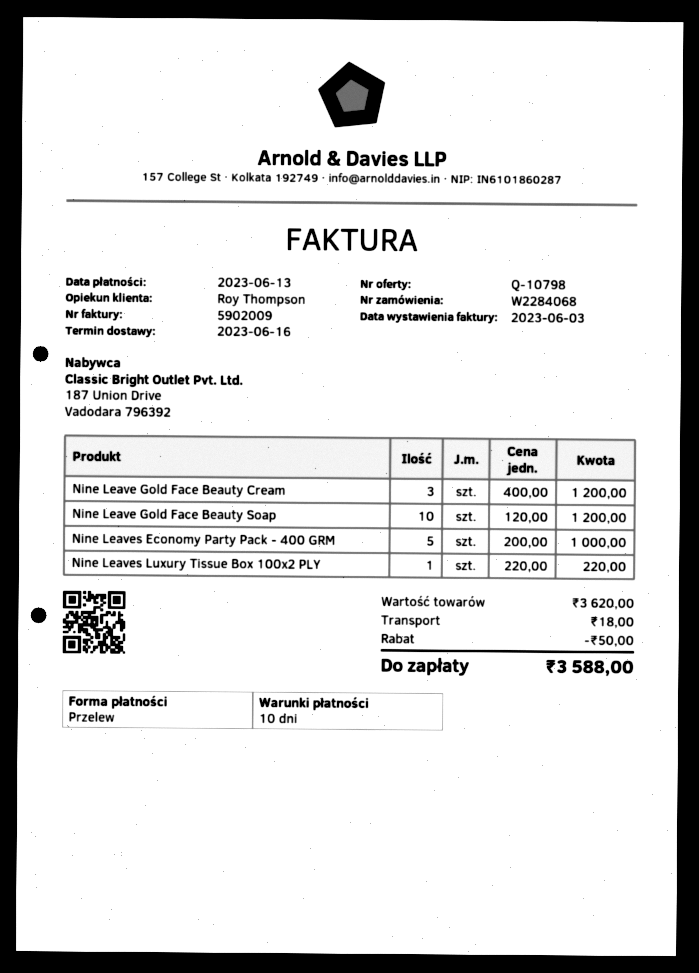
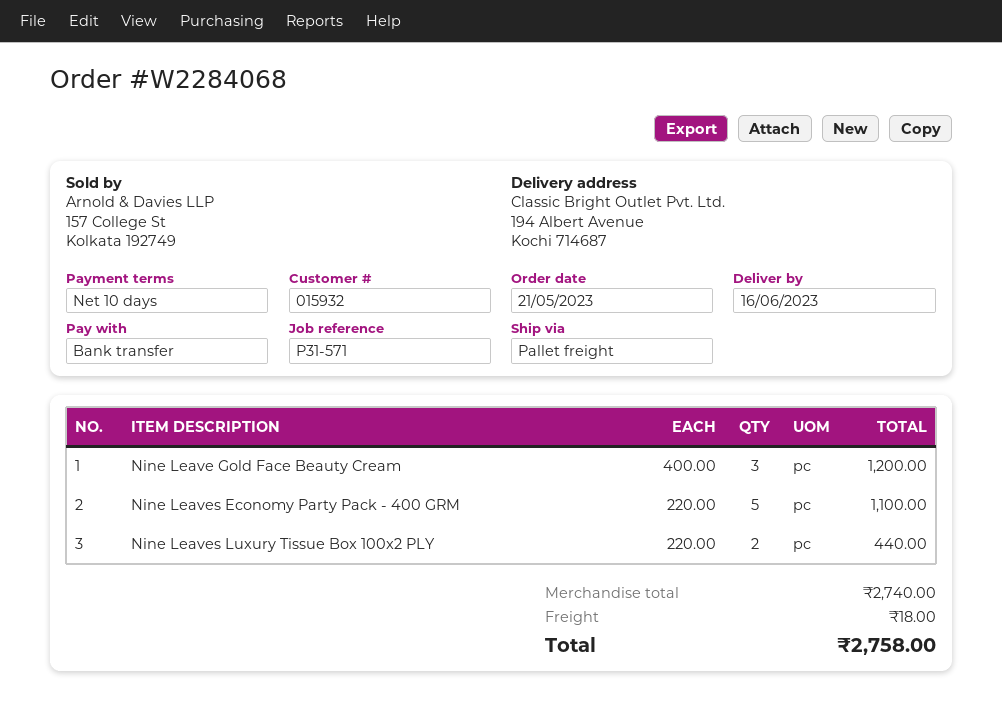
Nine Leave Gold Face Beauty Soap: 10 x 120.00 = 1200.00 -> none
Nine Leaves Economy Party Pack - 400 GRM: 5 x 200.00 = 1000.00 -> 5 x 220.00 = 1100.00
Nine Leaves Luxury Tissue Box 100x2 PLY: 1 x 220.00 = 220.00 -> 2 x 220.00 = 440.00
subtotal: 3620.00 -> 2740.00
discount: 50.00 -> none
total: 3588.00 -> 2758.00

